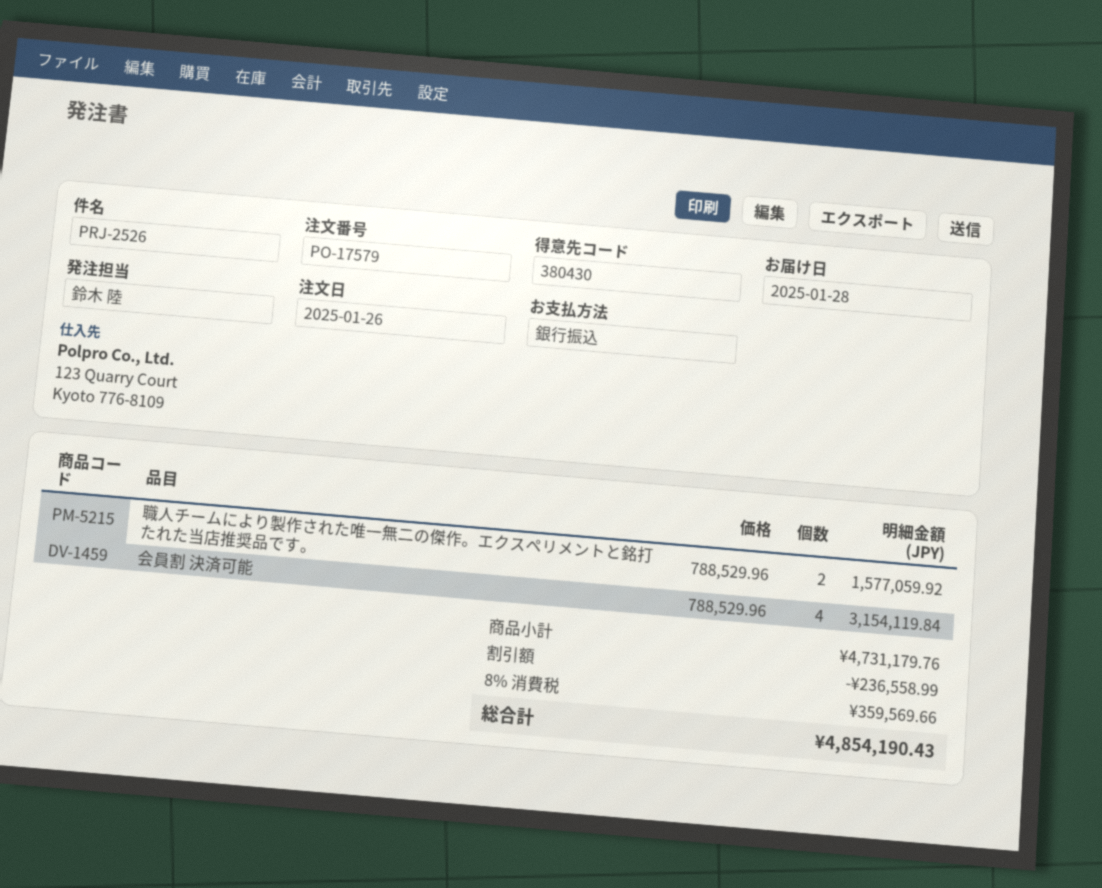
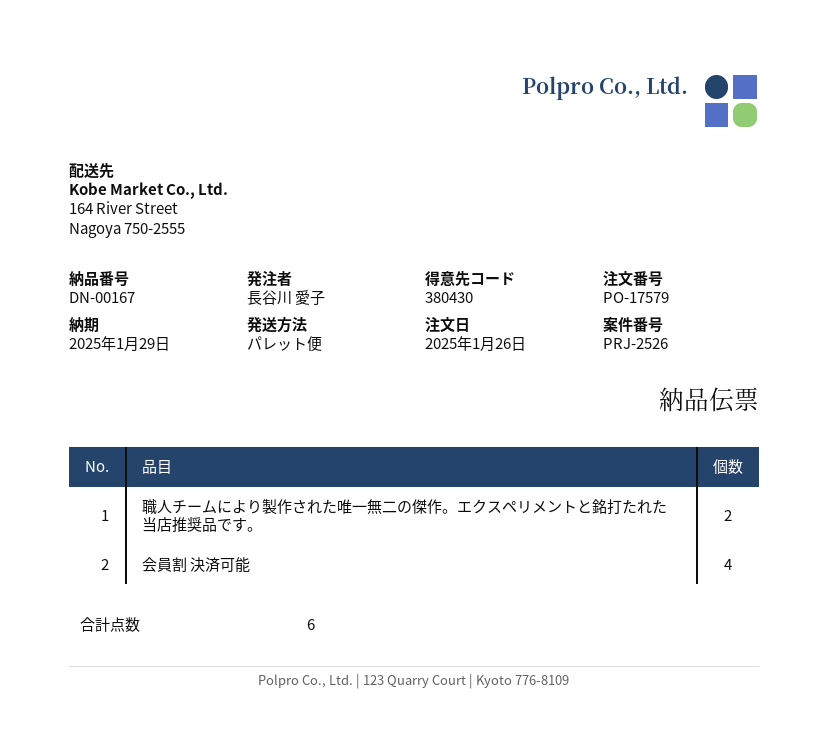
delivery date: 2025-01-28 -> 2025-01-29
ordered by: 鈴木 陸 -> 長谷川 愛子

